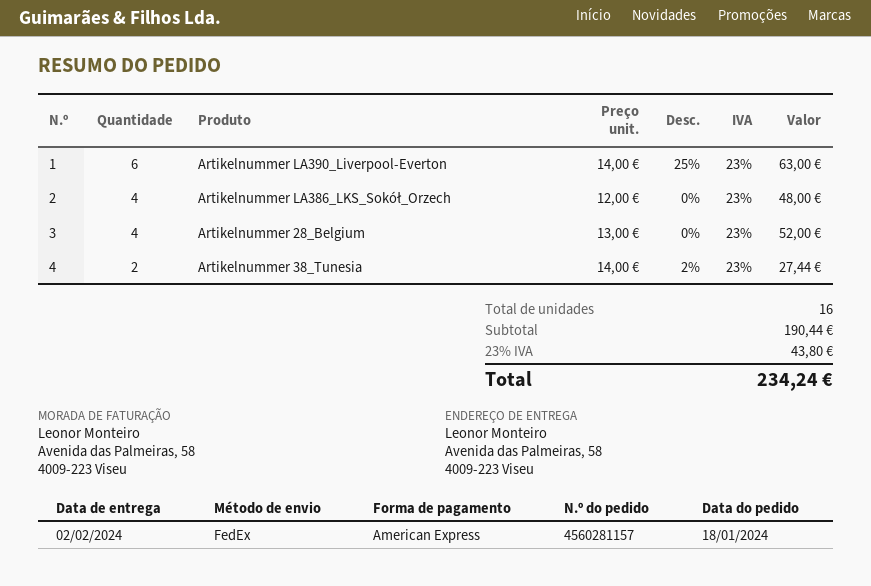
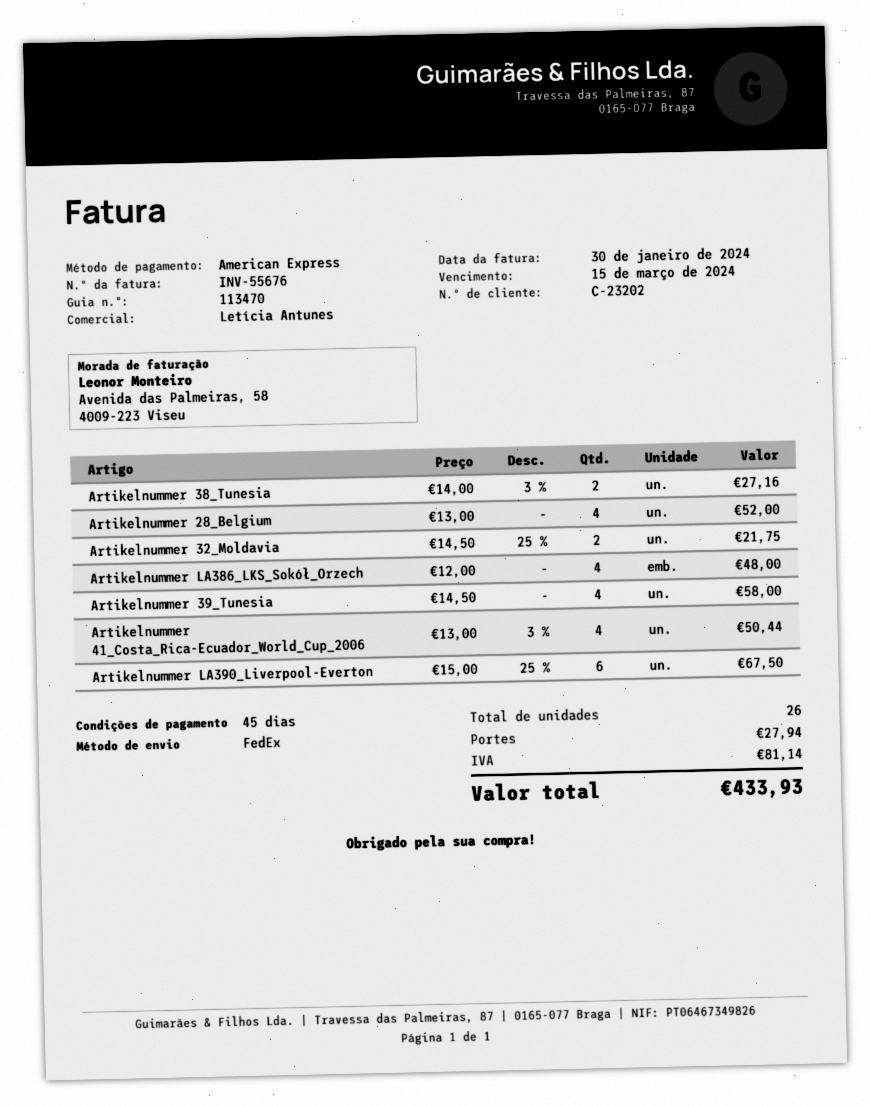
Artikelnummer LA390_Liverpool-Everton: 6 x 14.00 - 25% = 63.00 -> 6 x 15.00 - 25% = 67.50
Artikelnummer 38_Tunesia: 2 x 14.00 - 2% = 27.44 -> 2 x 14.00 - 3% = 27.16
Artikelnummer 32_Moldavia: none -> 2 x 14.50 - 25% = 21.75
Artikelnummer 39_Tunesia: none -> 4 x 14.50 = 58.00
Artikelnummer 41_Costa_Rica-Ecuador_World_Cup_2006: none -> 4 x 13.00 - 3% = 50.44
total quantity: 16 -> 26
shipping: none -> 27.94
tax: 43.80 -> 81.14
total: 234.24 -> 433.93

